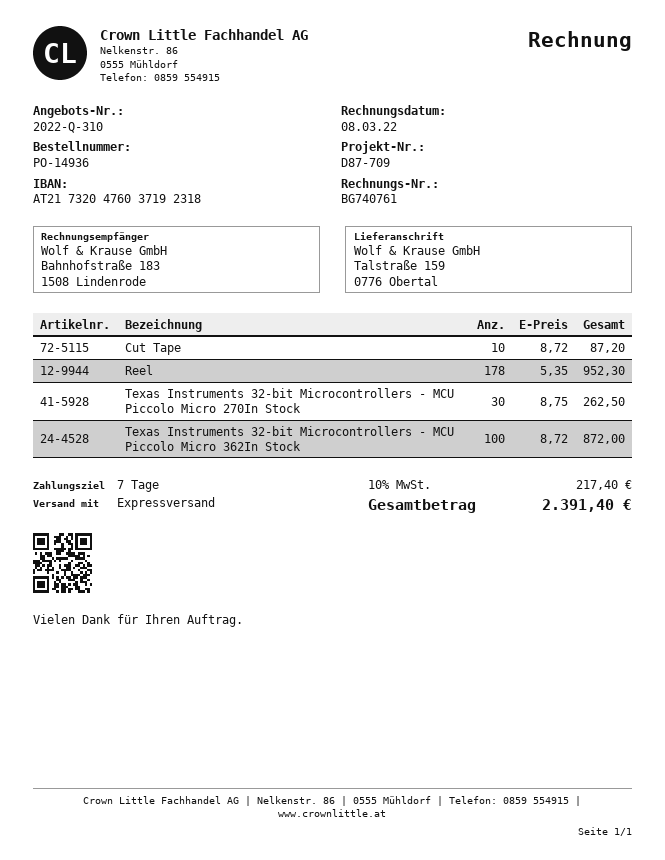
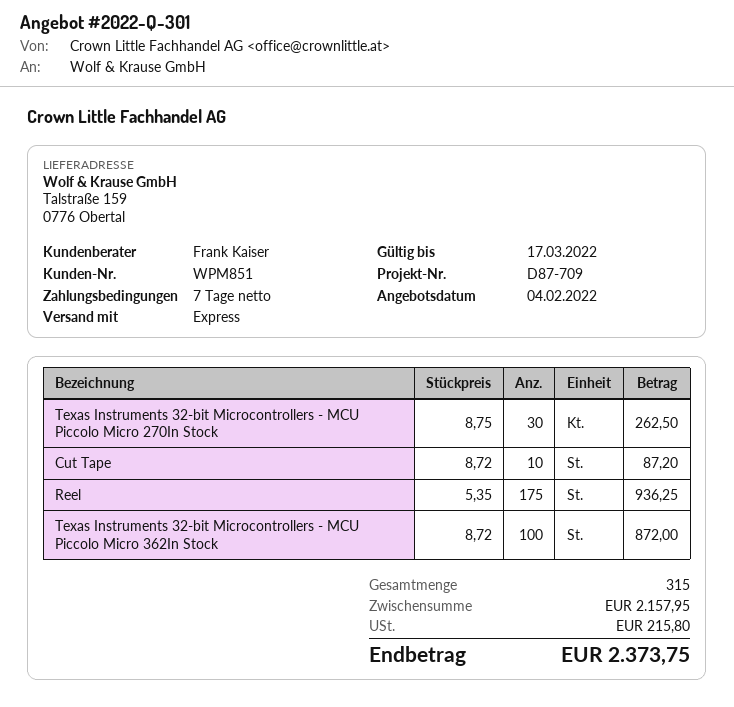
quote number: 2022-Q-310 -> 2022-Q-301
Reel: 178 x 5.35 = 952.30 -> 175 x 5.35 = 936.25
tax: 217.40 -> 215.80
total: 2391.40 -> 2373.75

